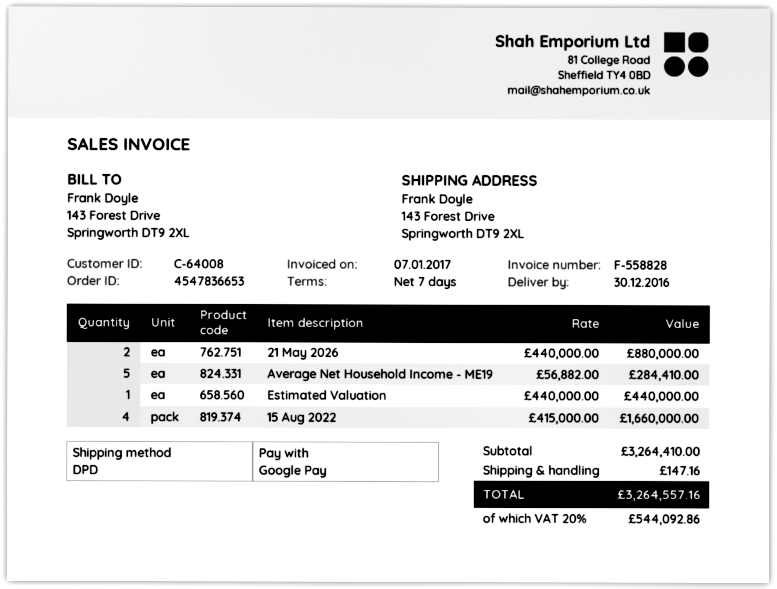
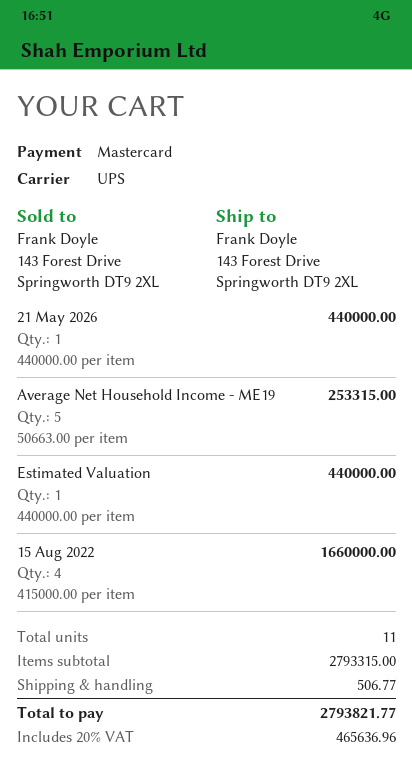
payment method: Google Pay -> Mastercard
shipping method: DPD -> UPS
21 May 2026: 2 x 440000.00 = 880000.00 -> 1 x 440000.00 = 440000.00
Average Net Household Income - ME19: 5 x 56882.00 = 284410.00 -> 5 x 50663.00 = 253315.00
subtotal: 3264410.00 -> 2793315.00
shipping: 147.16 -> 506.77
tax: 20% = 544092.86 -> 20% = 465636.96
total: 3264557.16 -> 2793821.77

